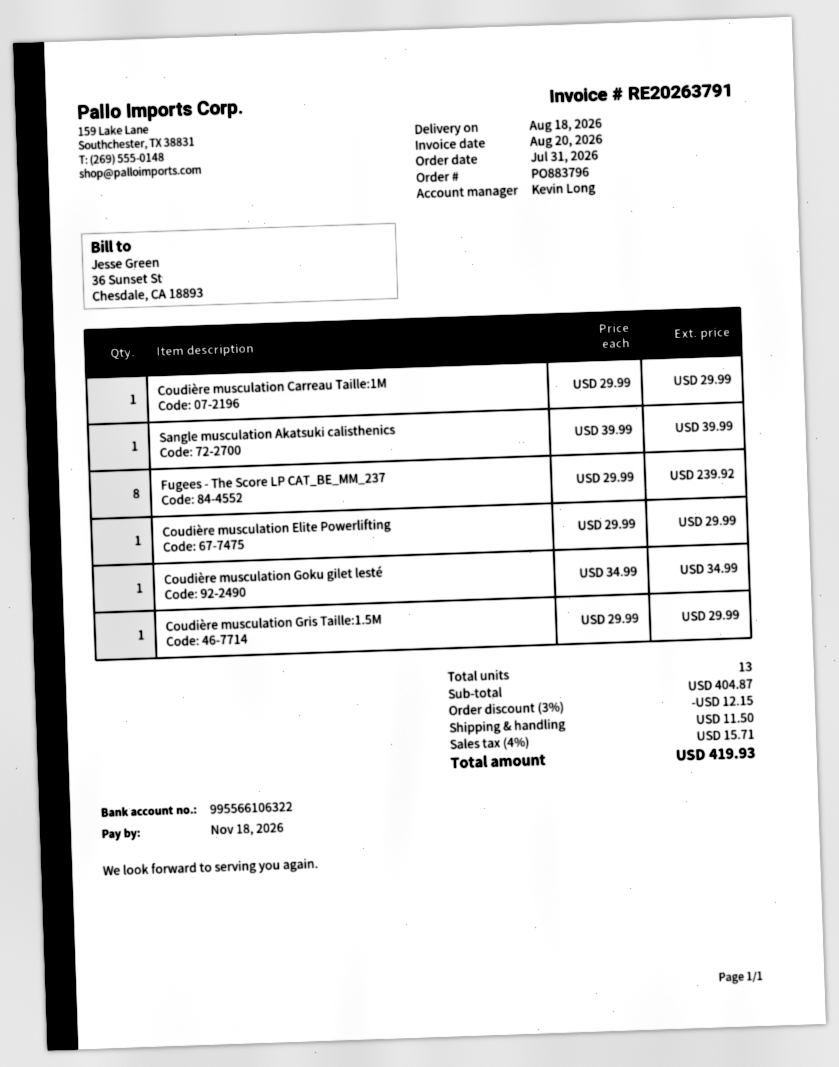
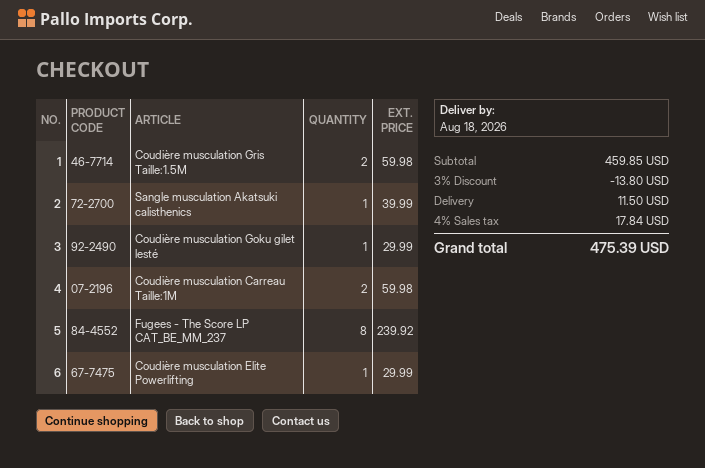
Coudière musculation Carreau Taille:1M: 1 for 29.99 -> 2 for 59.98
Coudière musculation Goku gilet lesté: 1 for 34.99 -> 1 for 29.99
Coudière musculation Gris Taille:1.5M: 1 for 29.99 -> 2 for 59.98
subtotal: 404.87 -> 459.85
discount: 3% = 12.15 -> 3% = 13.80
tax: 4% = 15.71 -> 4% = 17.84
total: 419.93 -> 475.39

